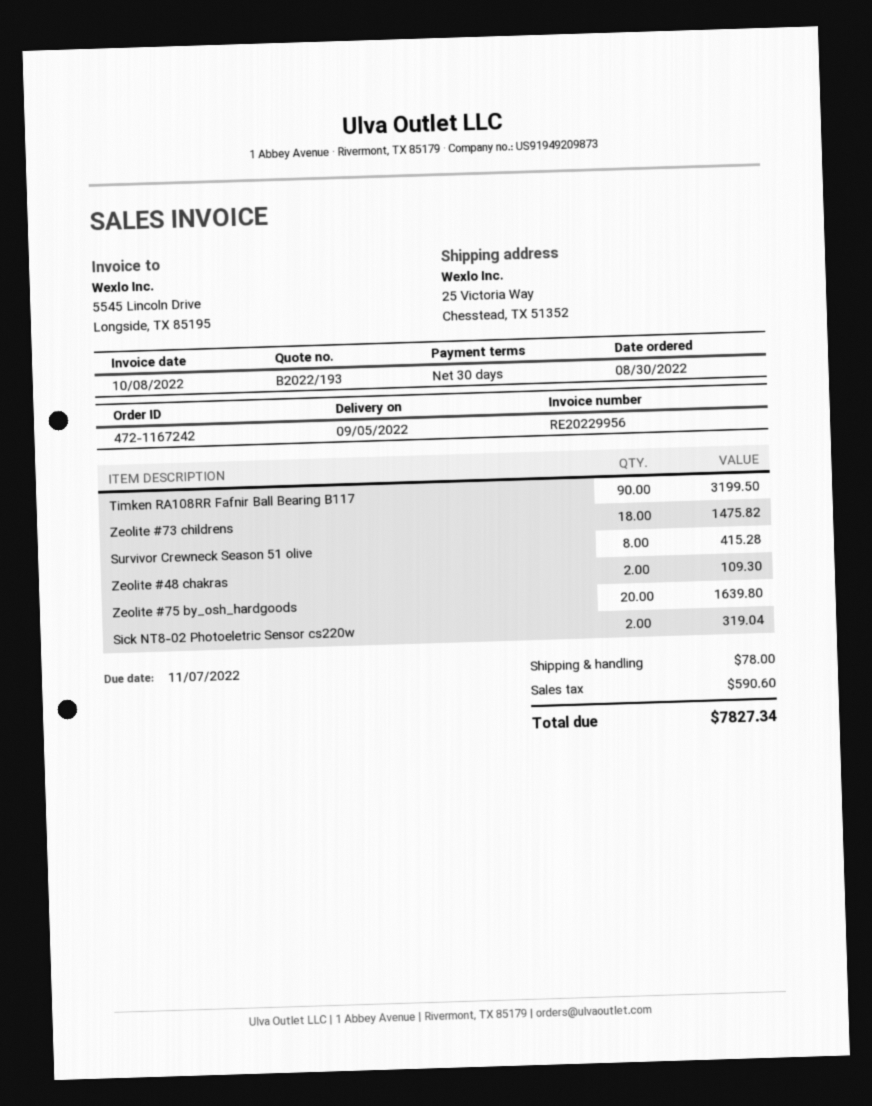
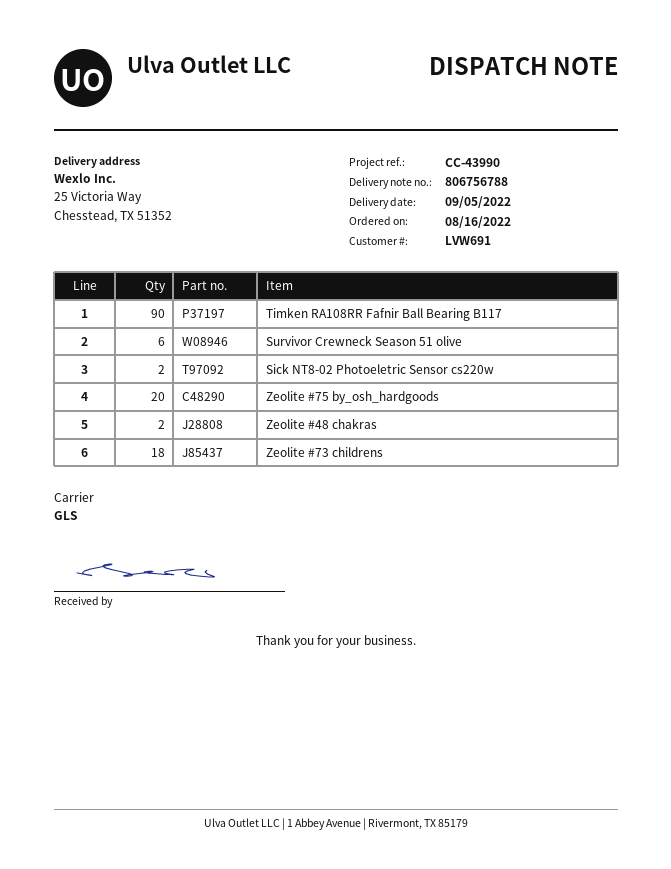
order date: 2022-08-30 -> 2022-08-16
Survivor Crewneck Season 51 olive: 8 -> 6

